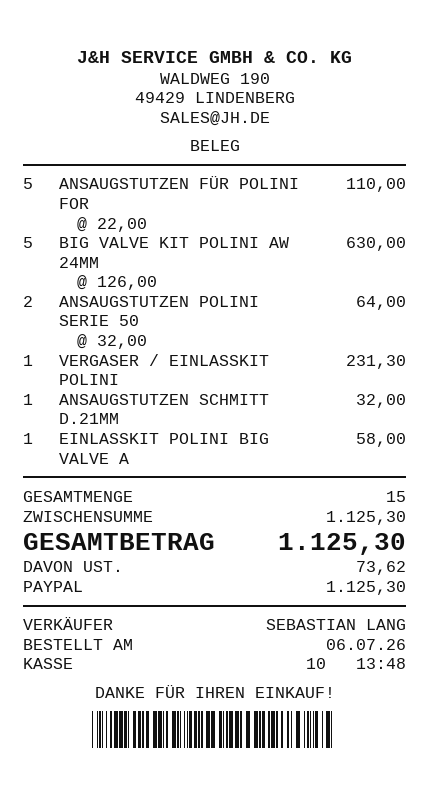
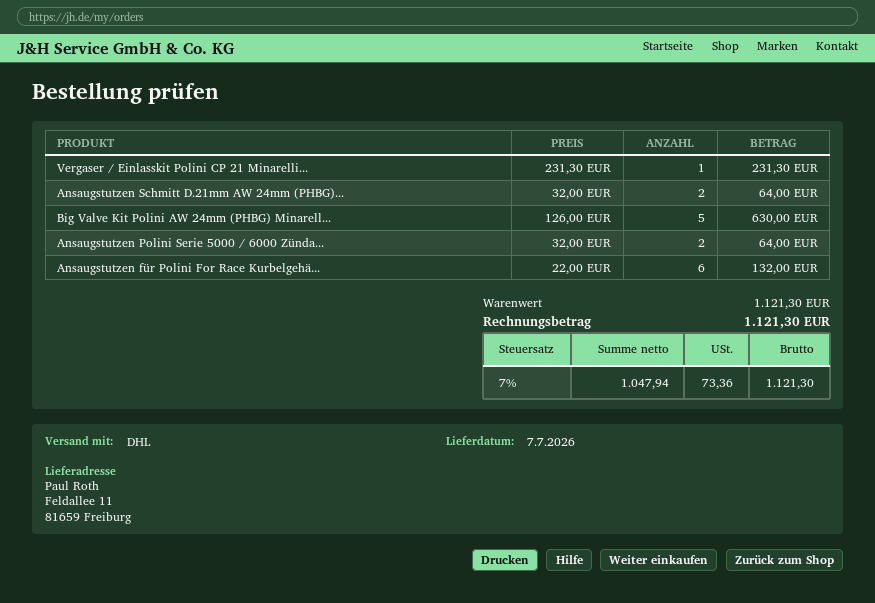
ANSAUGSTUTZEN FÜR POLINI FOR: 5 x 22.00 = 110.00 -> 6 x 22.00 = 132.00
ANSAUGSTUTZEN SCHMITT D.21MM: 1 x 32.00 = 32.00 -> 2 x 32.00 = 64.00
EINLASSKIT POLINI BIG VALVE A: 1 x 58.00 = 58.00 -> none
subtotal: 1125.30 -> 1121.30
tax: 73.62 -> 73.36
total: 1125.30 -> 1121.30

